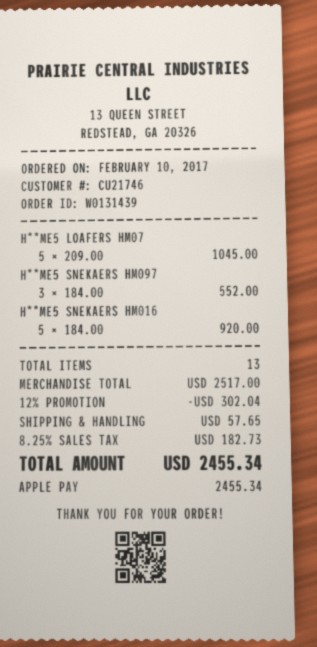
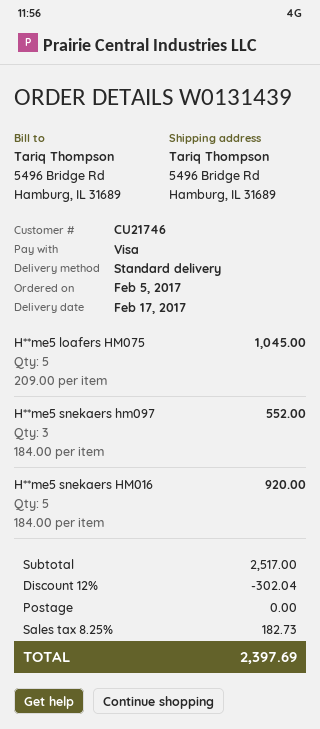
order date: 2017-02-10 -> 2017-02-05
payment method: Apple Pay -> Visa
shipping: 57.65 -> 0.00
total: 2455.34 -> 2397.69

